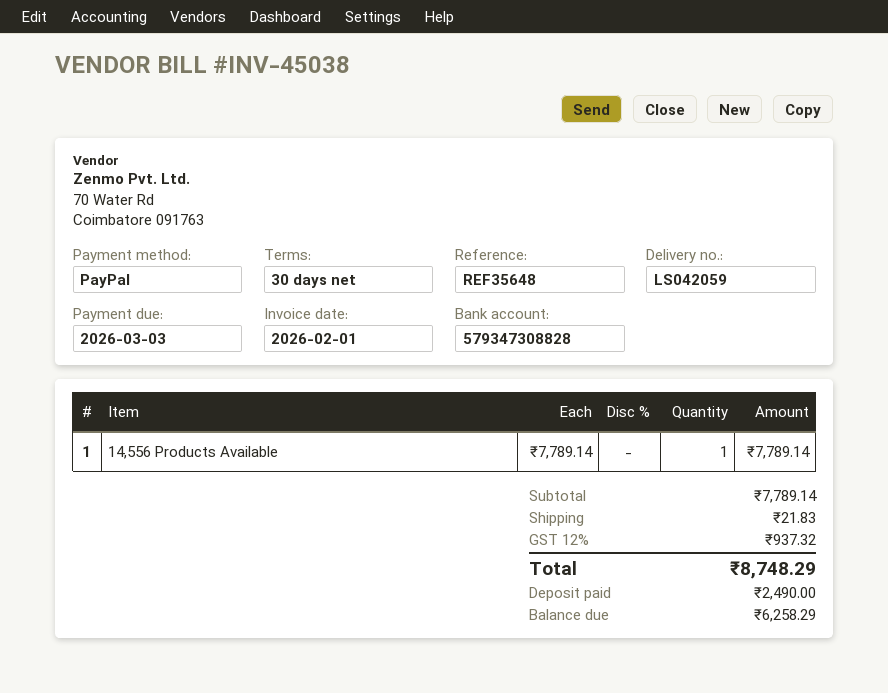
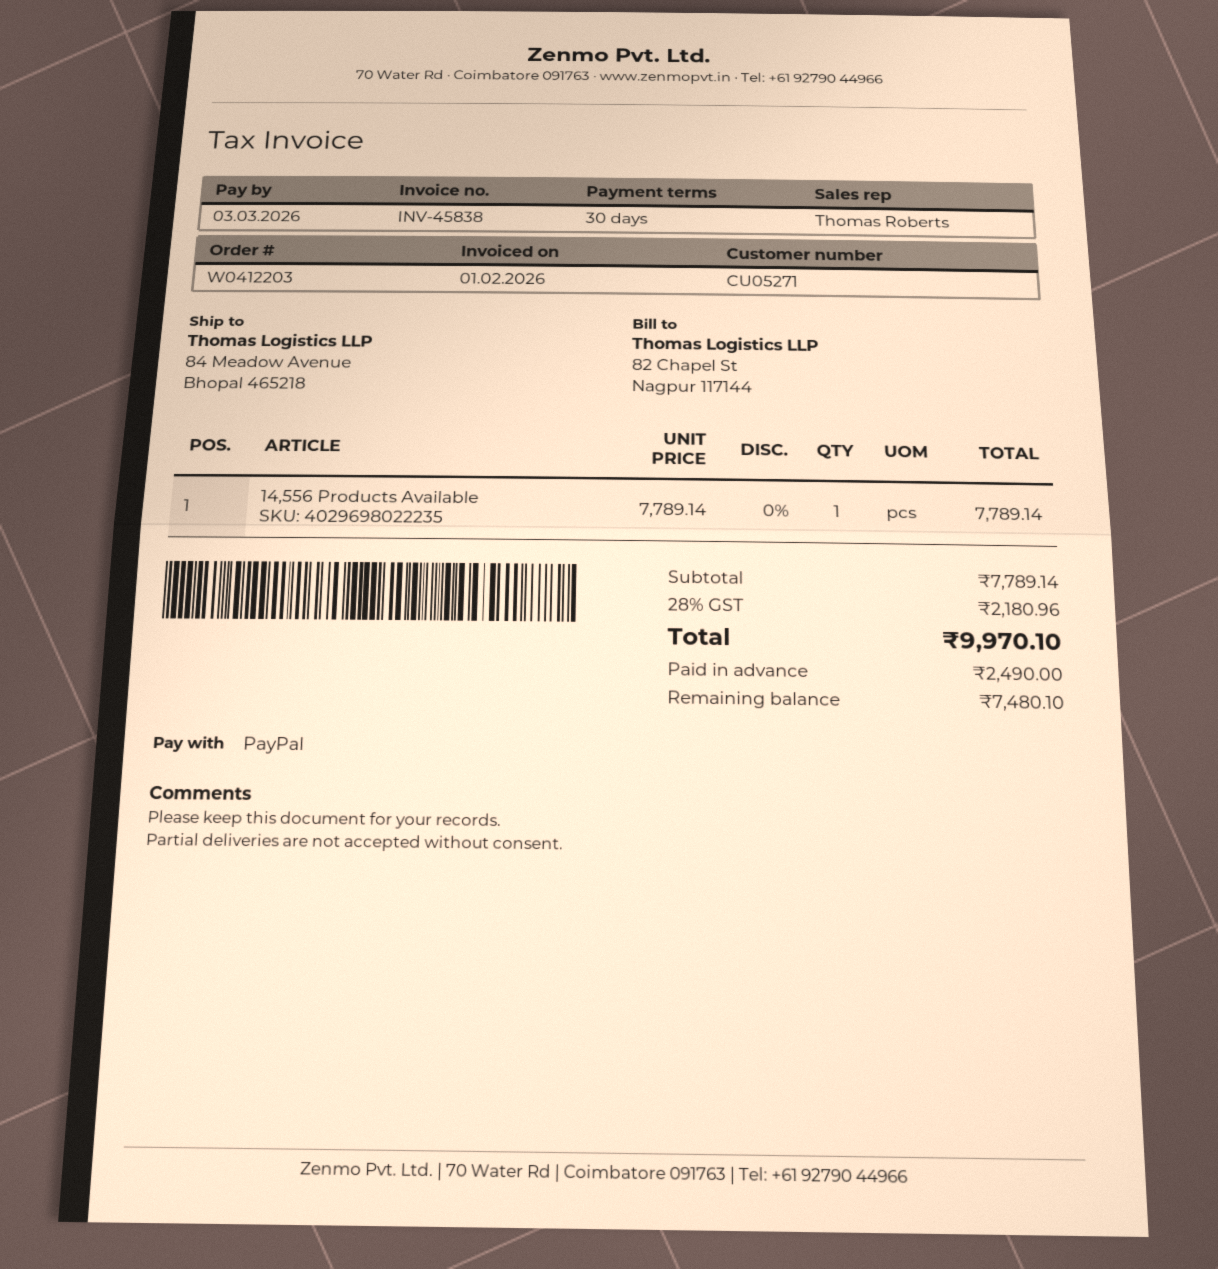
invoice number: INV-45038 -> INV-45838
shipping: 21.83 -> none
tax: 12% = 937.32 -> 28% = 2180.96
total: 8748.29 -> 9970.10
balance: 6258.29 -> 7480.10

